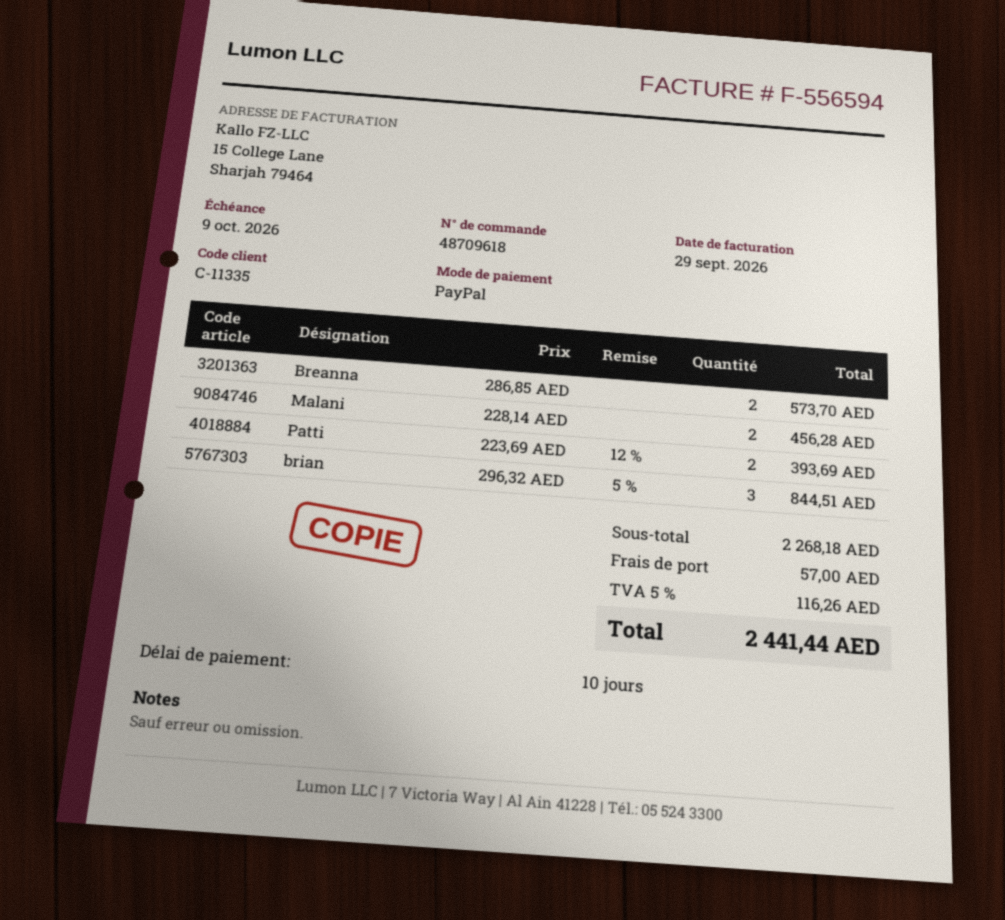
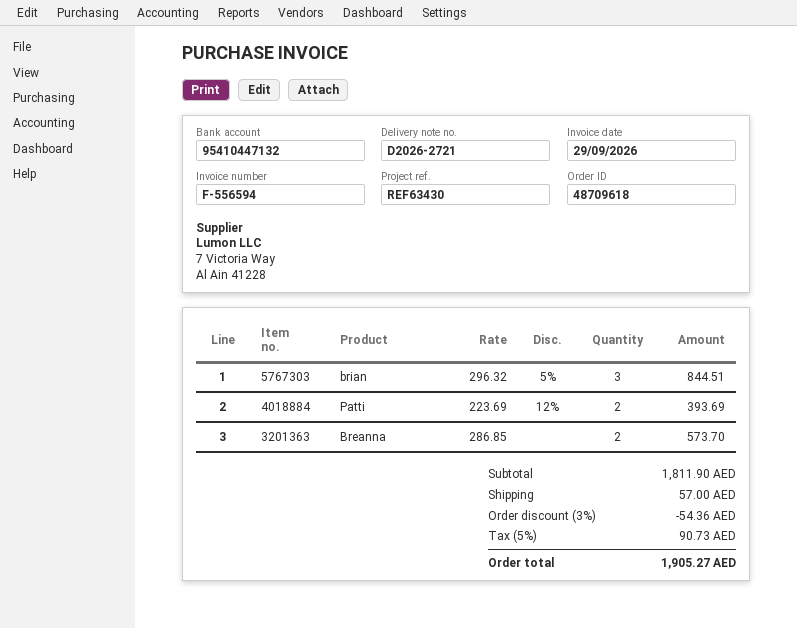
Malani: 2 x 228.14 = 456.28 -> none
subtotal: 2268.18 -> 1811.90
discount: none -> 3% = 54.36
tax: 5% = 116.26 -> 5% = 90.73
total: 2441.44 -> 1905.27

